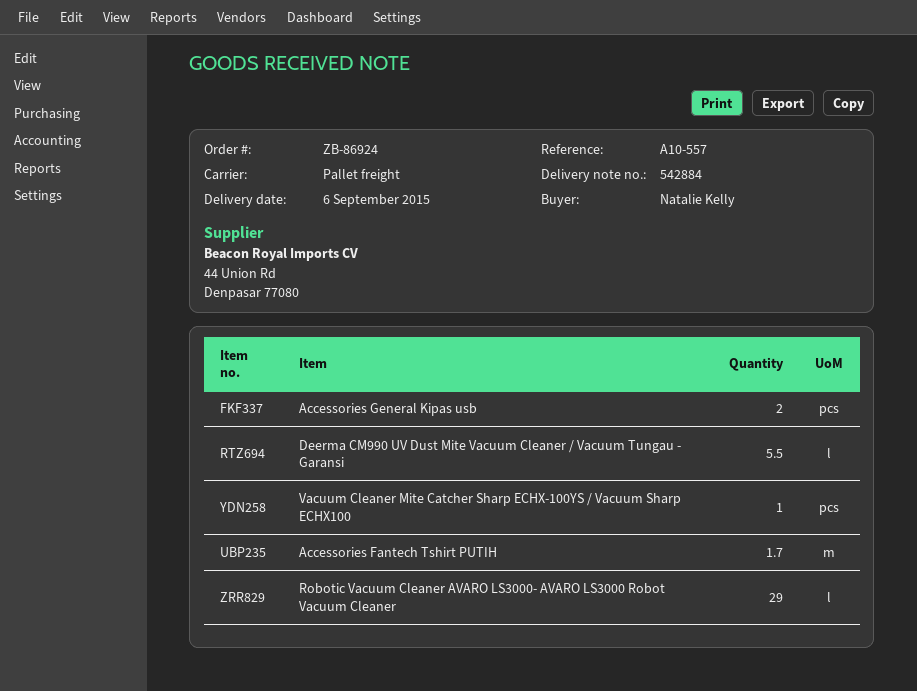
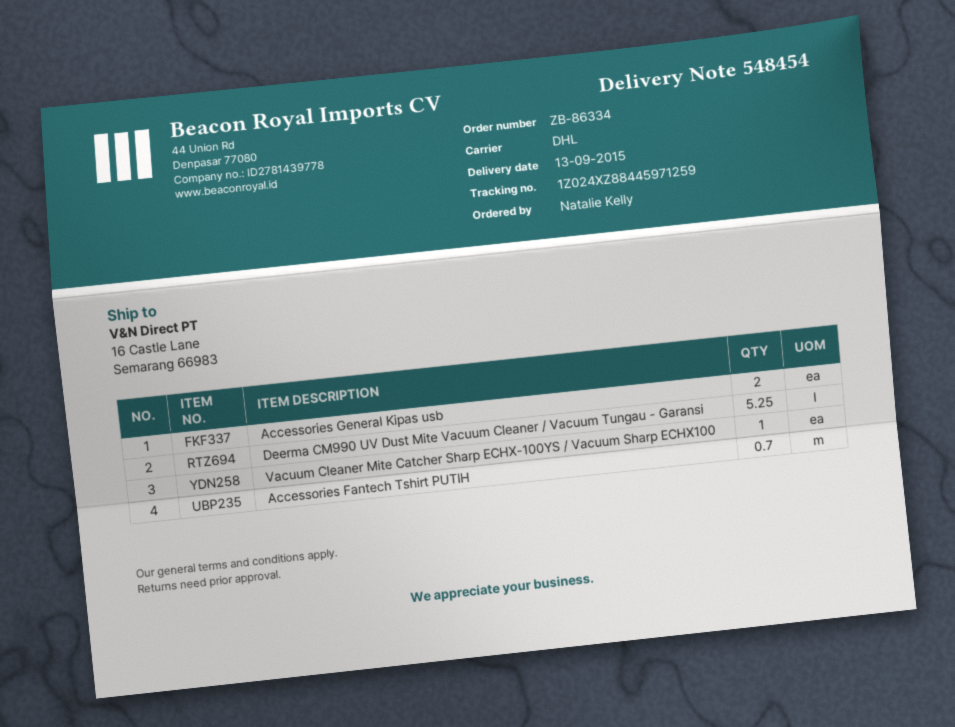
order number: ZB-86924 -> ZB-86334
delivery note number: 542884 -> 548454
delivery date: 2015-09-06 -> 2015-09-13
shipping method: pallet freight -> DHL
Deerma CM990 UV Dust Mite Vacuum Cleaner / Vacuum Tungau - Garansi: 5.5 -> 5.25
Accessories Fantech Tshirt PUTIH: 1.7 -> 0.7
Robotic Vacuum Cleaner AVARO LS3000- AVARO LS3000 Robot Vacuum Cleaner: 29 -> none

